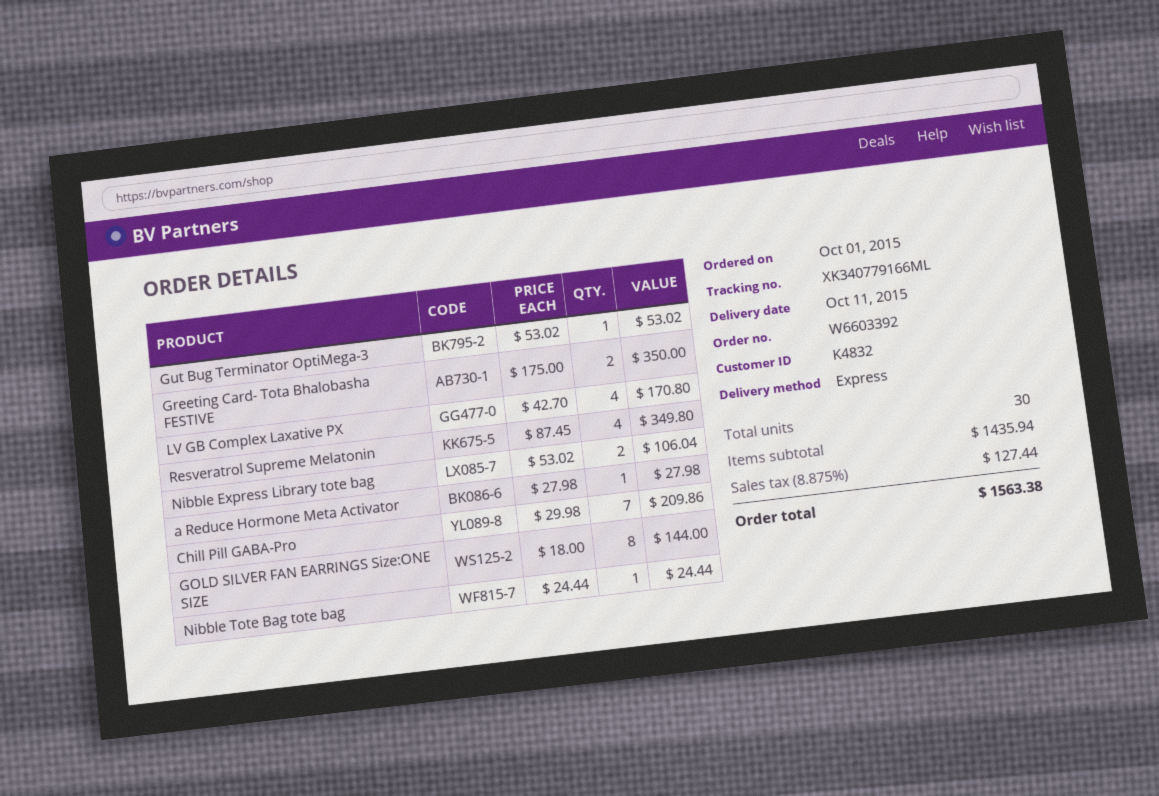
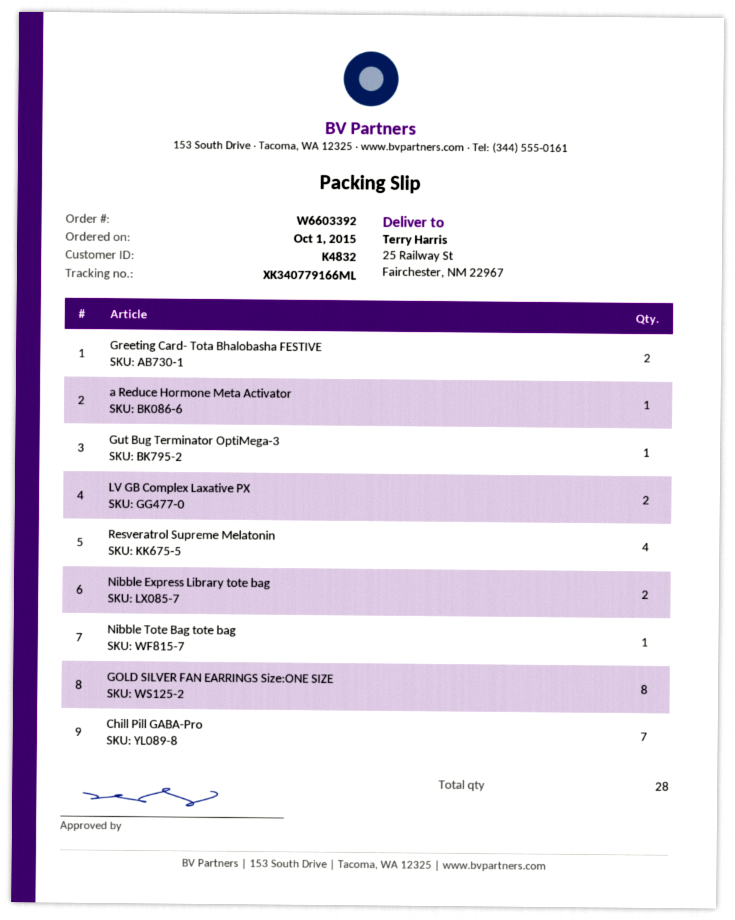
LV GB Complex Laxative PX: 4 -> 2
total quantity: 30 -> 28

